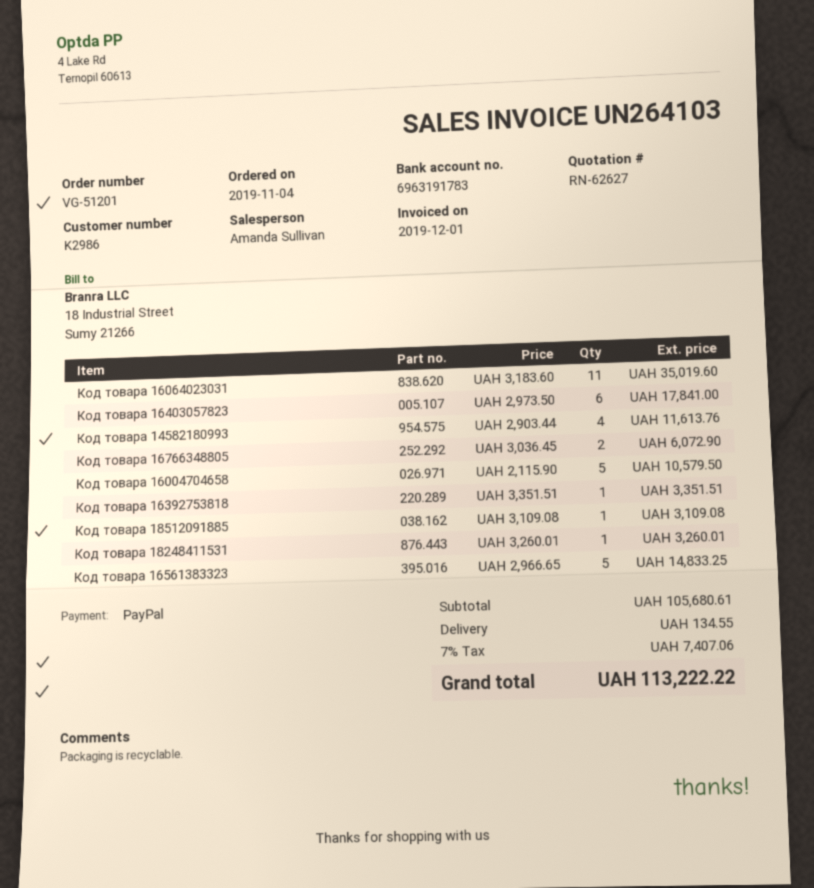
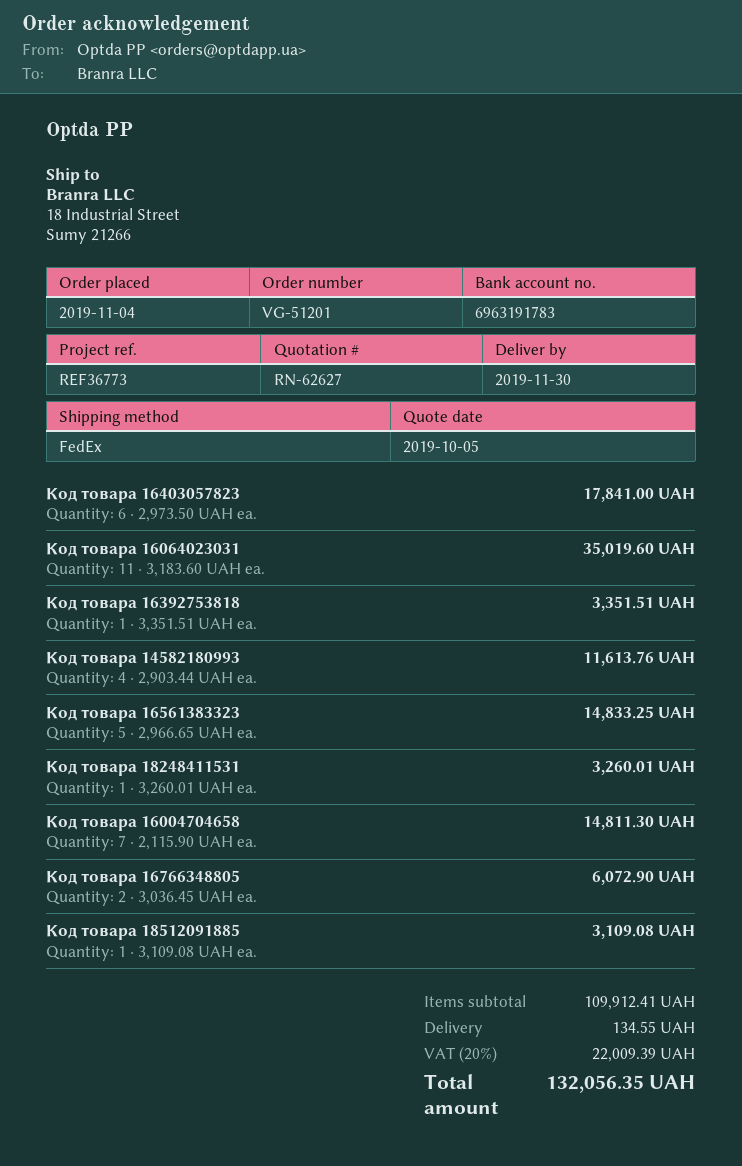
Код товара 16004704658: 5 x 2115.90 = 10579.50 -> 7 x 2115.90 = 14811.30
subtotal: 105680.61 -> 109912.41
tax: 7% = 7407.06 -> 20% = 22009.39
total: 113222.22 -> 132056.35

